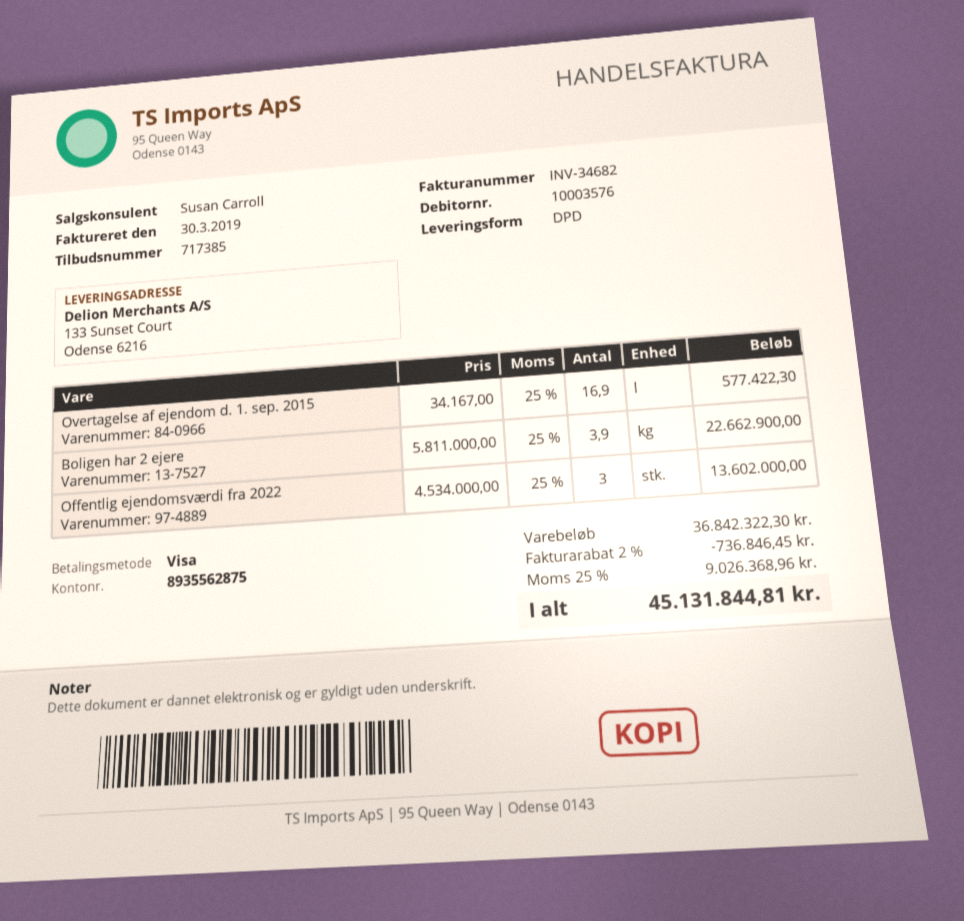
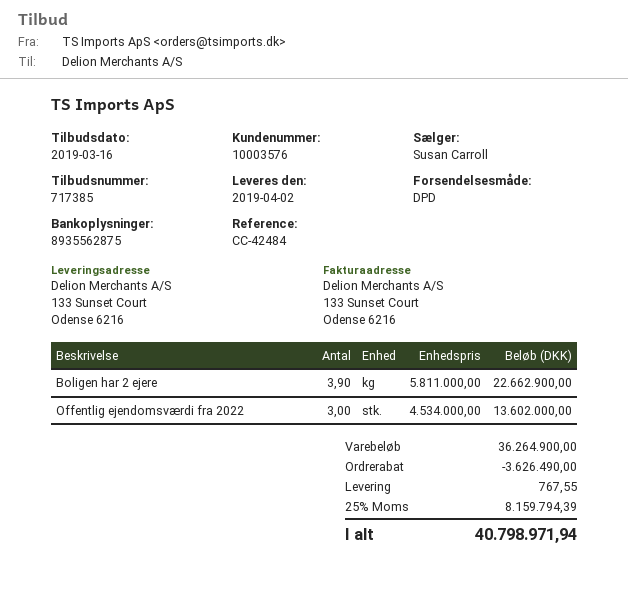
Overtagelse af ejendom d. 1. sep. 2015: 16.9 x 34167.00 = 577422.30 -> none
subtotal: 36842322.30 -> 36264900.00
discount: 736846.45 -> 3626490.00
shipping: none -> 767.55
tax: 25% = 9026368.96 -> 25% = 8159794.39
total: 45131844.81 -> 40798971.94

